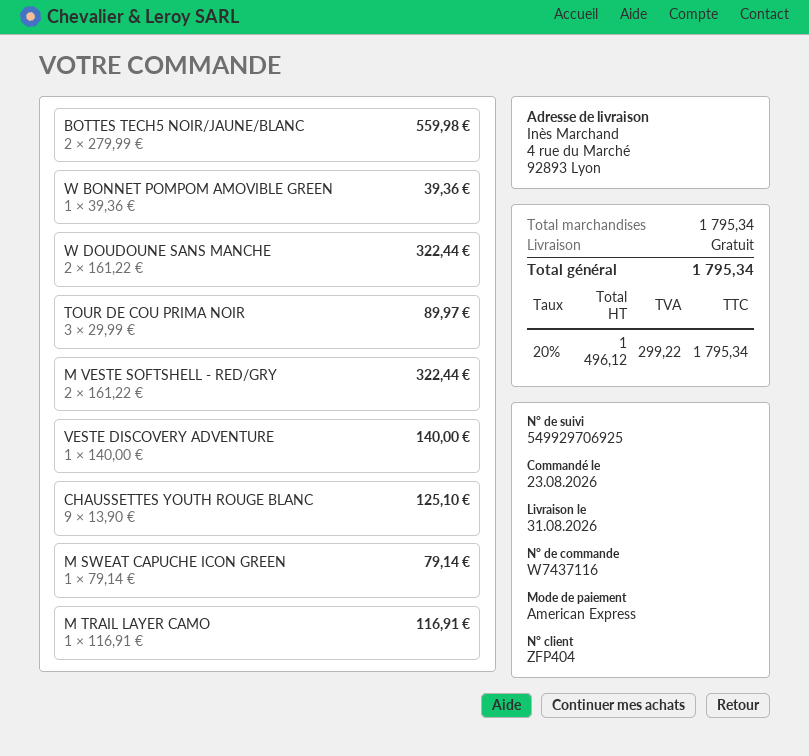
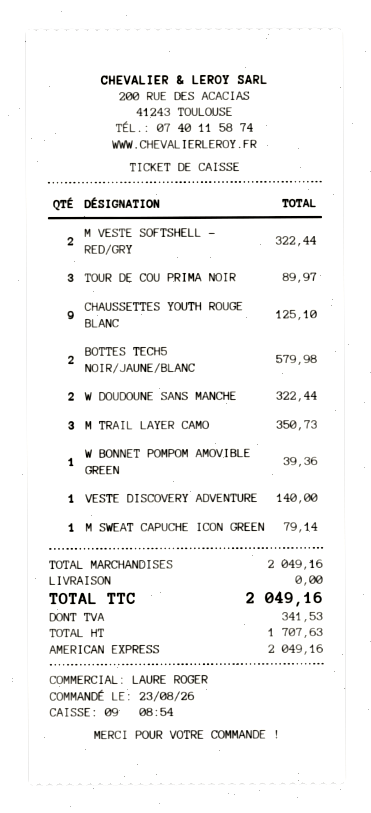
BOTTES TECH5 NOIR/JAUNE/BLANC: 2 for 559.98 -> 2 for 579.98
M TRAIL LAYER CAMO: 1 for 116.91 -> 3 for 350.73
subtotal: 1795.34 -> 2049.16
net: 1496.12 -> 1707.63
tax: 299.22 -> 341.53
total: 1795.34 -> 2049.16

